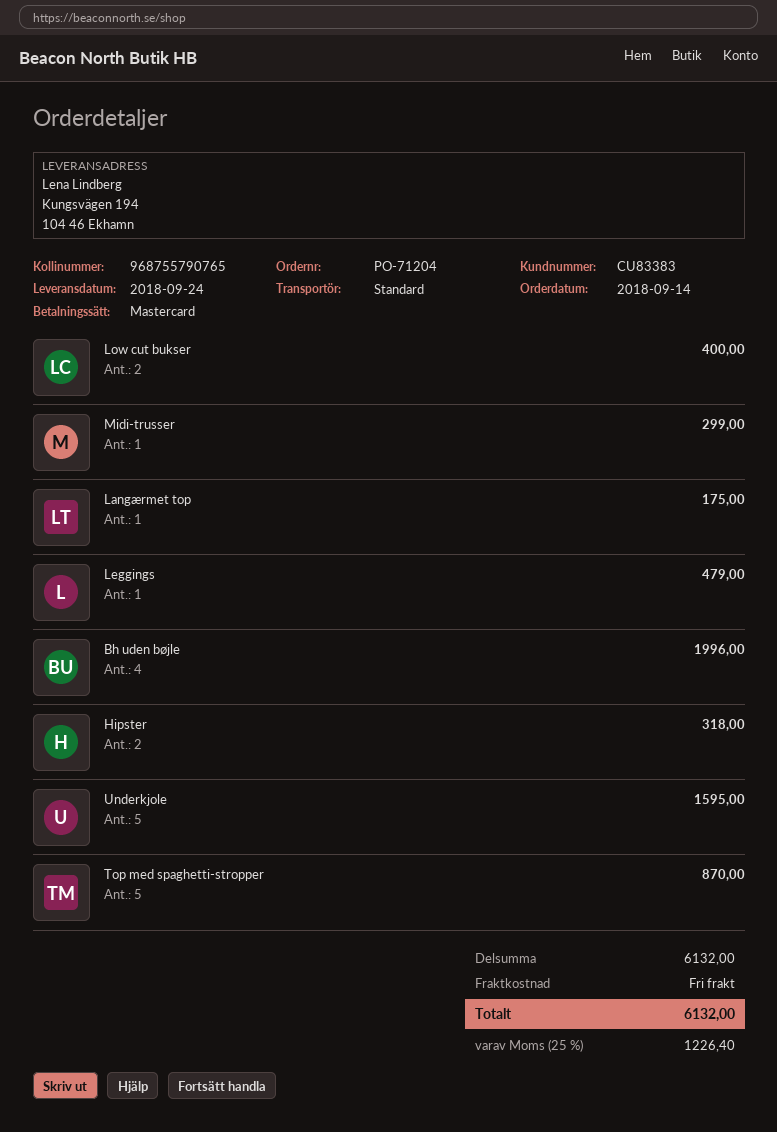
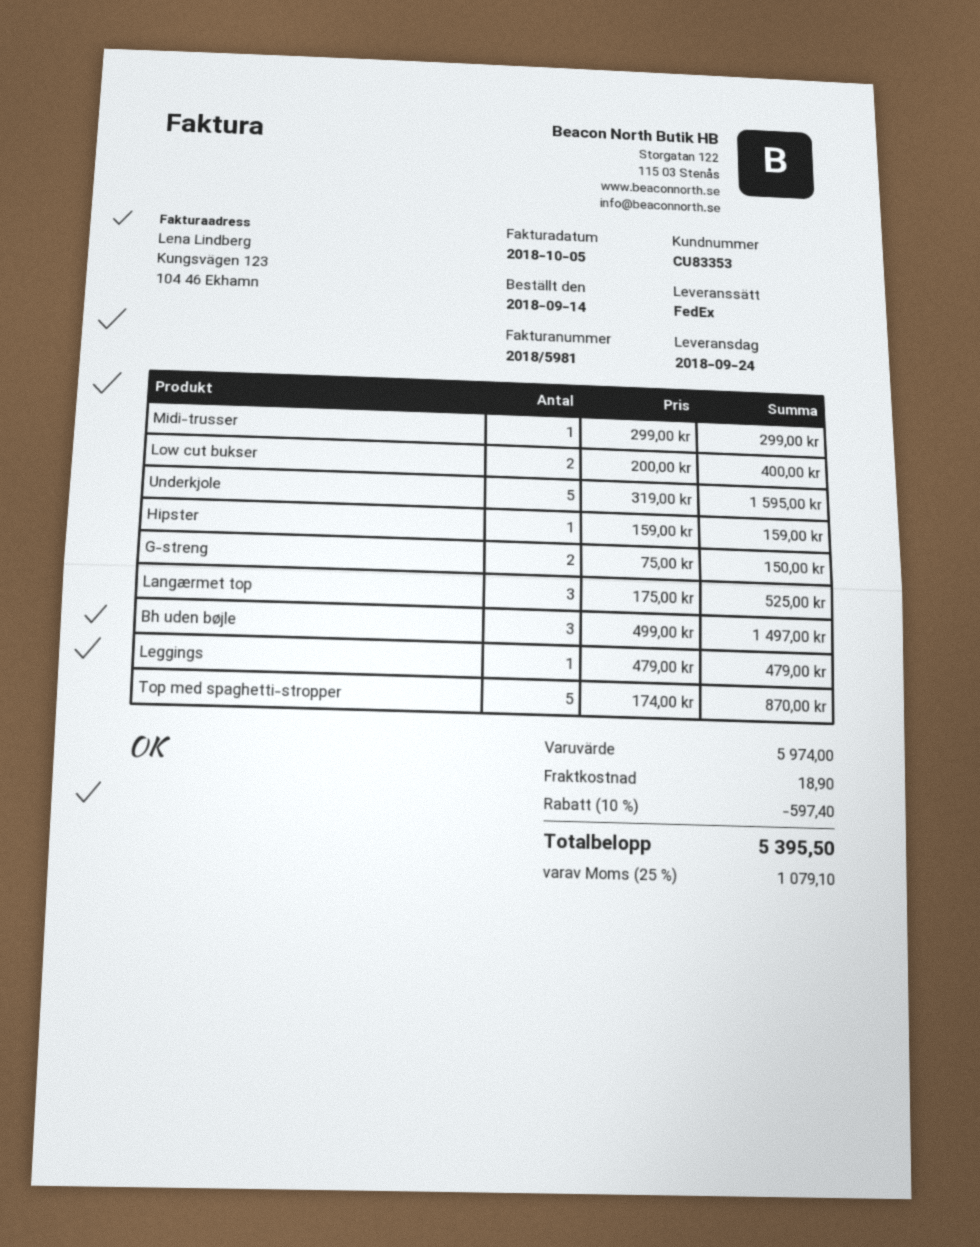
customer number: CU83383 -> CU83353
shipping method: standard -> FedEx
Langærmet top: 1 for 175.00 -> 3 for 525.00
Bh uden bøjle: 4 for 1996.00 -> 3 for 1497.00
Hipster: 2 for 318.00 -> 1 for 159.00
G-streng: none -> 2 for 150.00
subtotal: 6132.00 -> 5974.00
discount: none -> 10% = 597.40
shipping: 0.00 -> 18.90
tax: 25% = 1226.40 -> 25% = 1079.10
total: 6132.00 -> 5395.50

